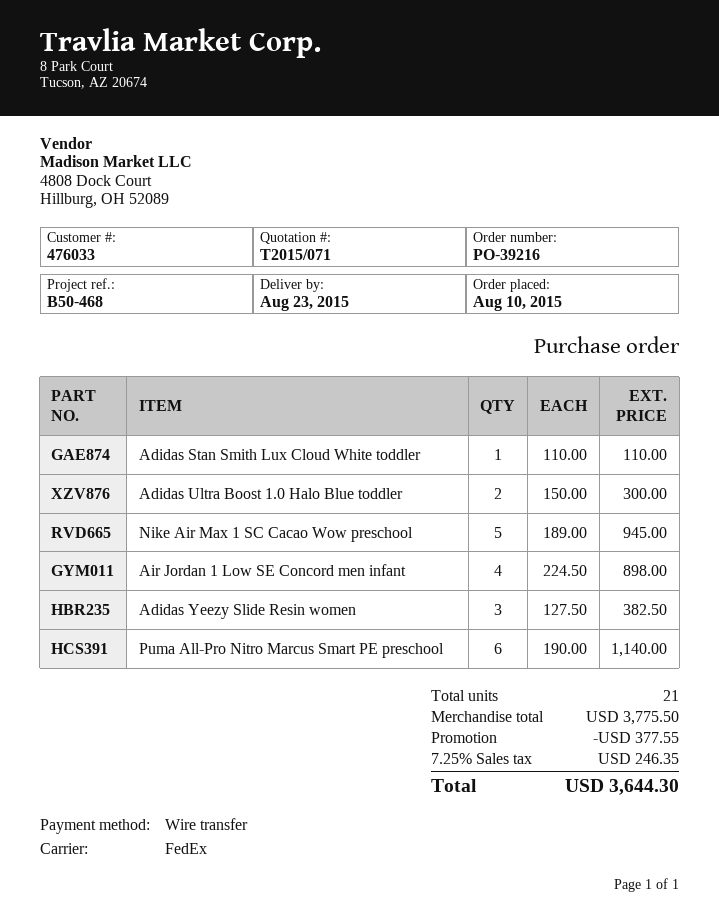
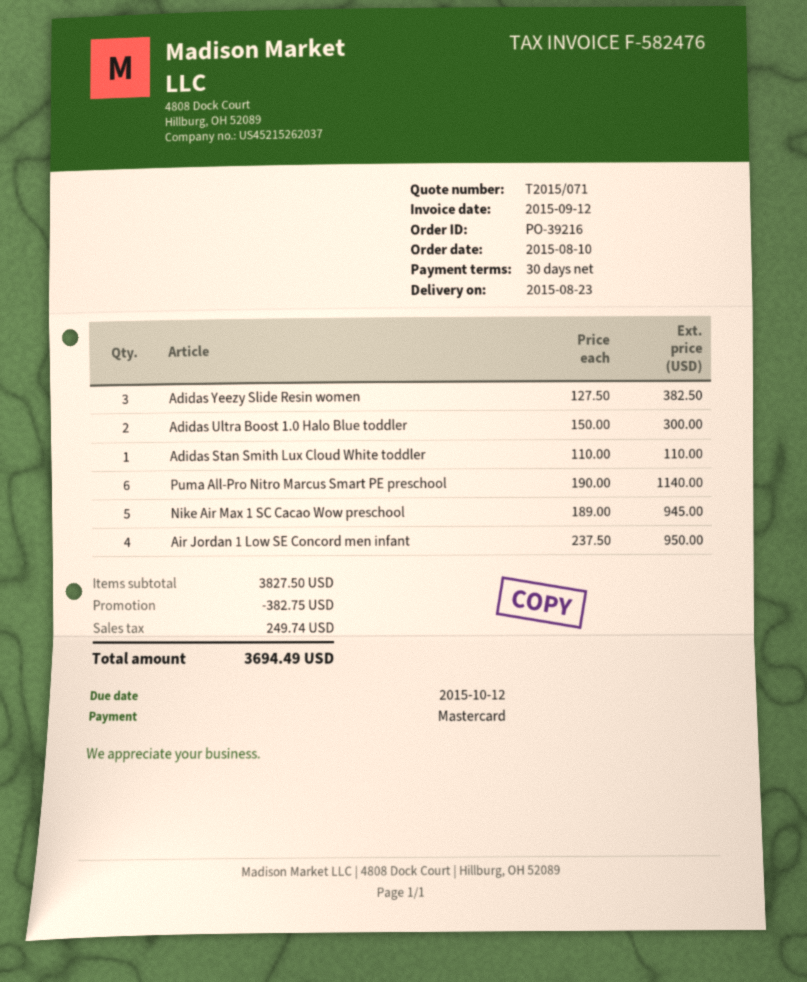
payment method: bank transfer -> Mastercard
Air Jordan 1 Low SE Concord men infant: 4 x 224.50 = 898.00 -> 4 x 237.50 = 950.00
subtotal: 3775.50 -> 3827.50
discount: 377.55 -> 382.75
tax: 246.35 -> 249.74
total: 3644.30 -> 3694.49

